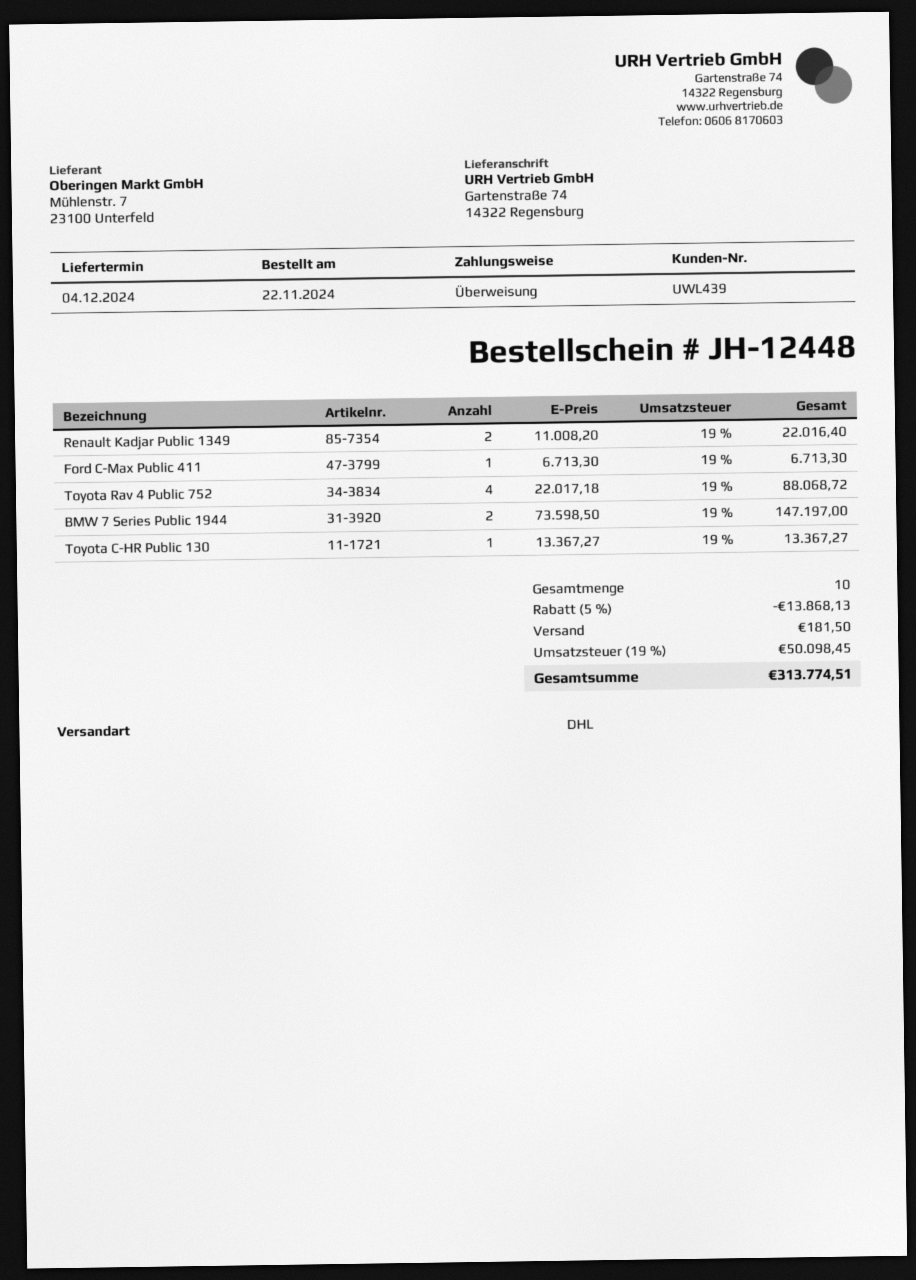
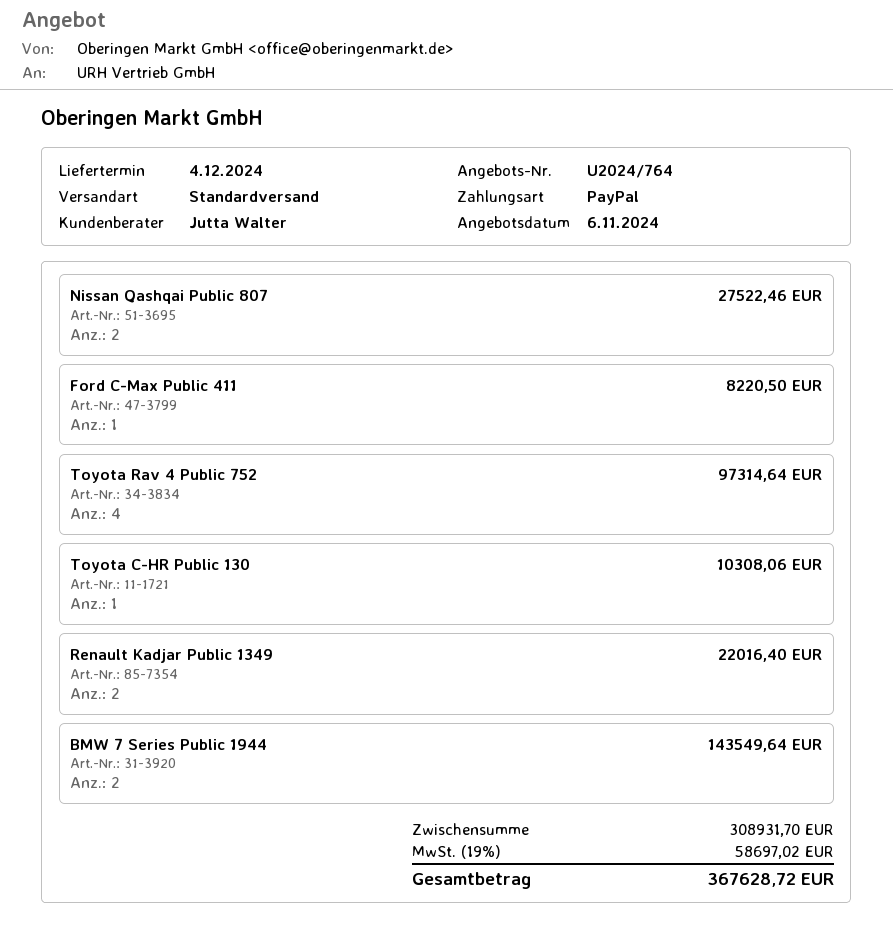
payment method: bank transfer -> PayPal
shipping method: DHL -> standard
Ford C-Max Public 411: 1 for 6713.30 -> 1 for 8220.50
Toyota Rav 4 Public 752: 4 for 88068.72 -> 4 for 97314.64
BMW 7 Series Public 1944: 2 for 147197.00 -> 2 for 143549.64
Toyota C-HR Public 130: 1 for 13367.27 -> 1 for 10308.06
Nissan Qashqai Public 807: none -> 2 for 27522.46
discount: 5% = 13868.13 -> none
shipping: 181.50 -> none
tax: 19% = 50098.45 -> 19% = 58697.02
total: 313774.51 -> 367628.72

